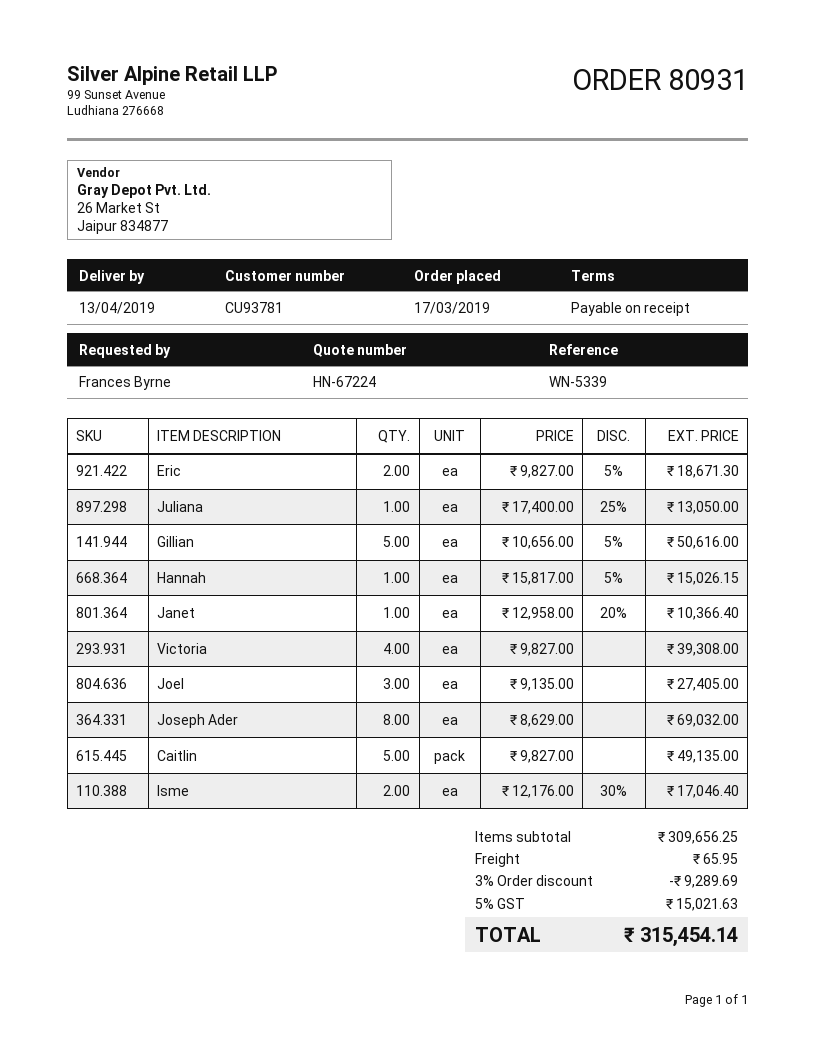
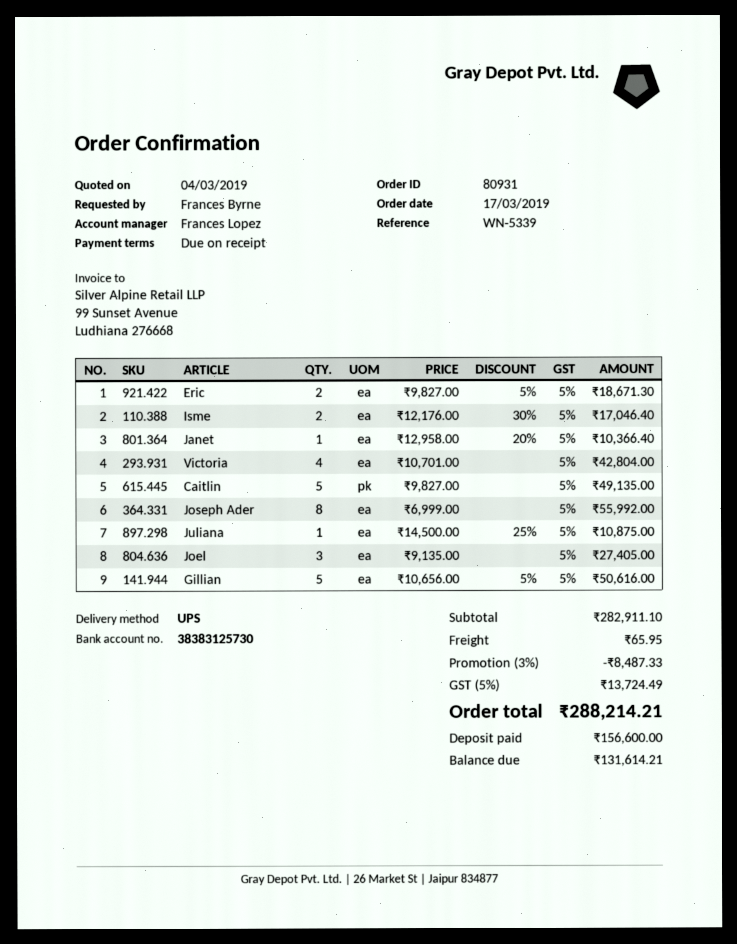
Juliana: 1 x 17400.00 - 25% = 13050.00 -> 1 x 14500.00 - 25% = 10875.00
Hannah: 1 x 15817.00 - 5% = 15026.15 -> none
Victoria: 4 x 9827.00 = 39308.00 -> 4 x 10701.00 = 42804.00
Joseph Ader: 8 x 8629.00 = 69032.00 -> 8 x 6999.00 = 55992.00
subtotal: 309656.25 -> 282911.10
discount: 3% = 9289.69 -> 3% = 8487.33
tax: 5% = 15021.63 -> 5% = 13724.49
total: 315454.14 -> 288214.21

